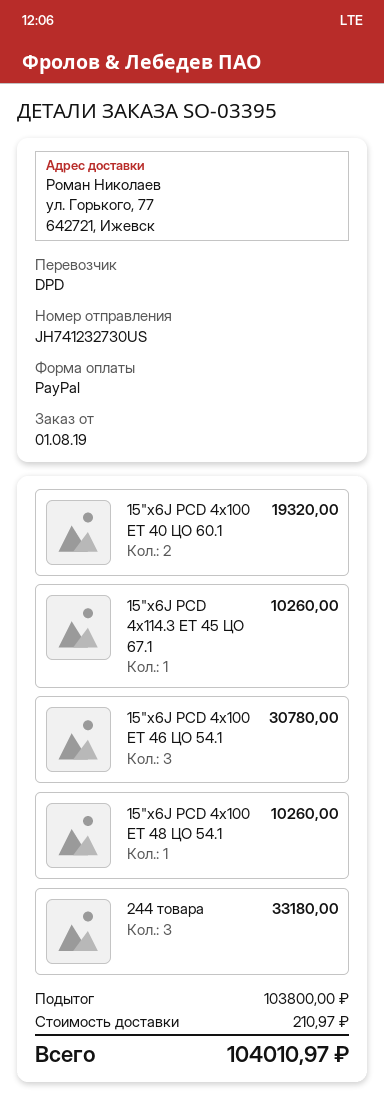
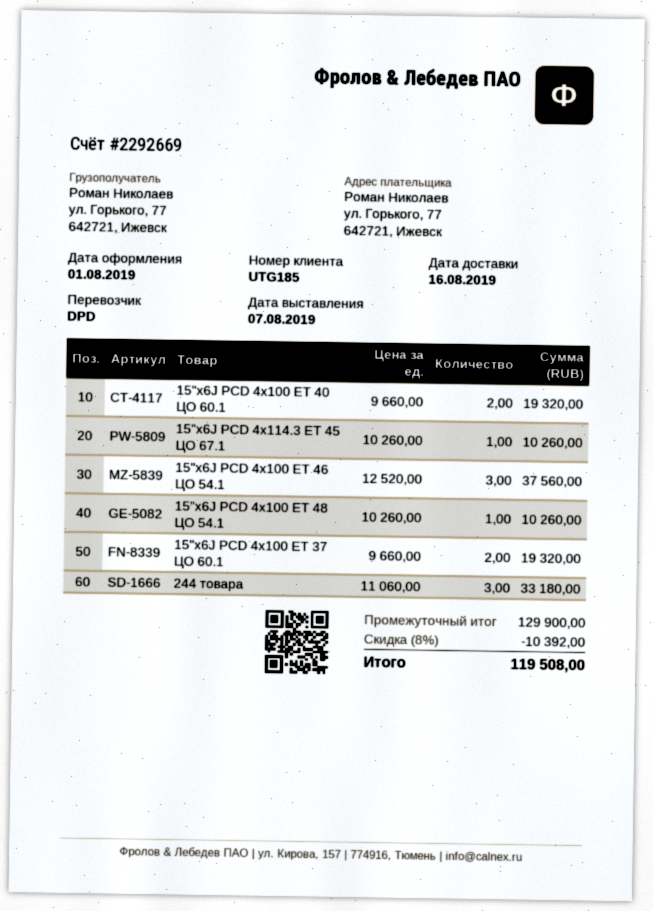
15"x6J PCD 4x100 ЕТ 46 ЦО 54.1: 3 for 30780.00 -> 3 for 37560.00
15"x6J PCD 4x100 ЕТ 37 ЦО 60.1: none -> 2 for 19320.00
subtotal: 103800.00 -> 129900.00
discount: none -> 8% = 10392.00
shipping: 210.97 -> none
total: 104010.97 -> 119508.00

